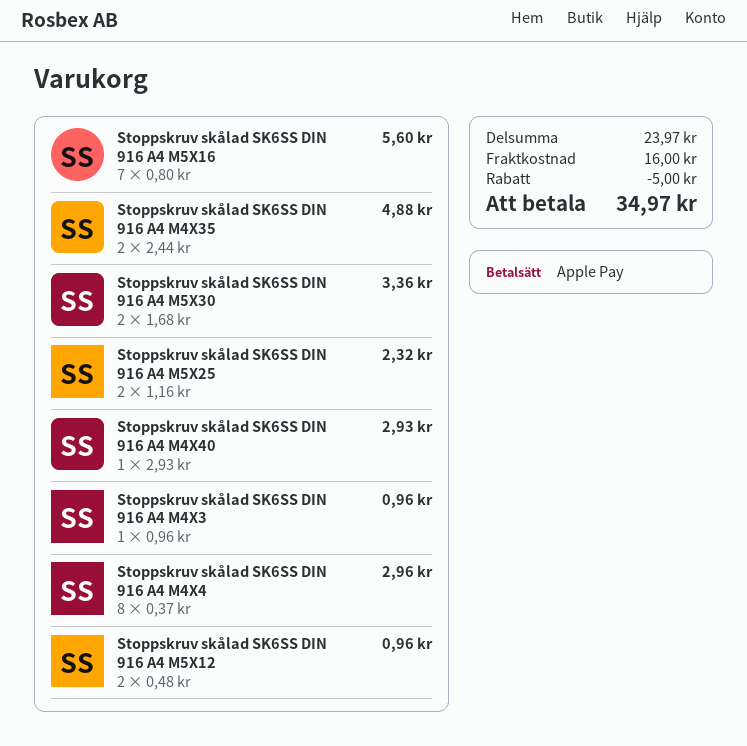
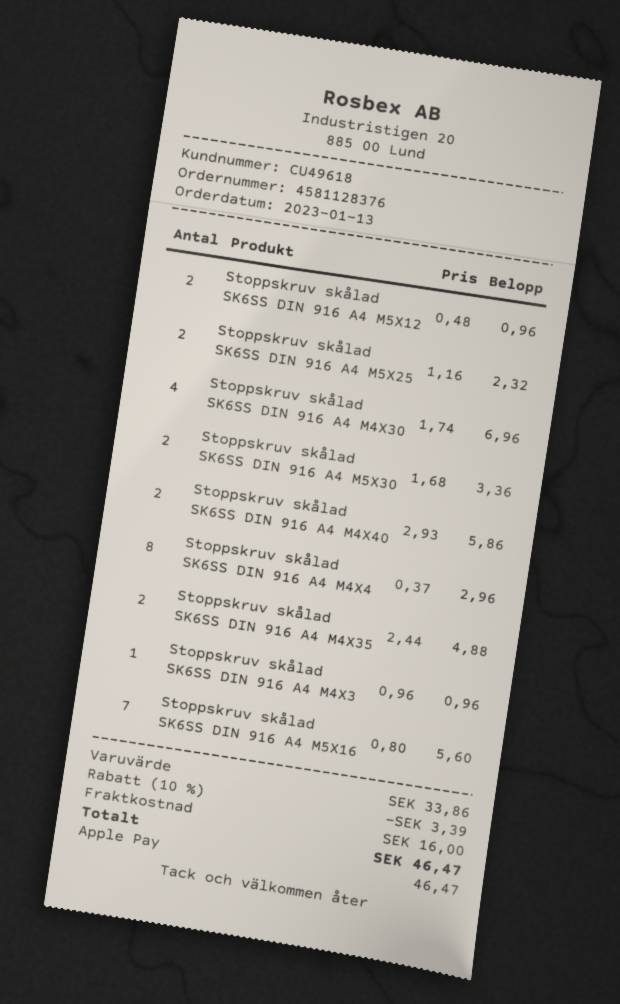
Stoppskruv skålad SK6SS DIN 916 A4 M4X40: 1 x 2.93 = 2.93 -> 2 x 2.93 = 5.86
Stoppskruv skålad SK6SS DIN 916 A4 M4X30: none -> 4 x 1.74 = 6.96
subtotal: 23.97 -> 33.86
discount: 5.00 -> 3.39
total: 34.97 -> 46.47

